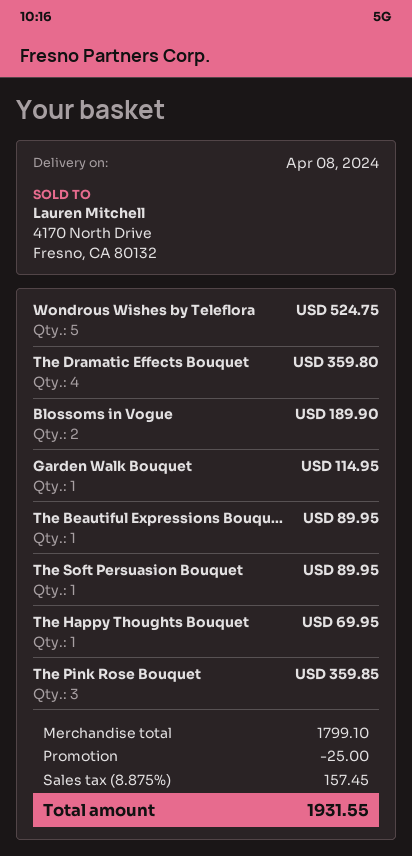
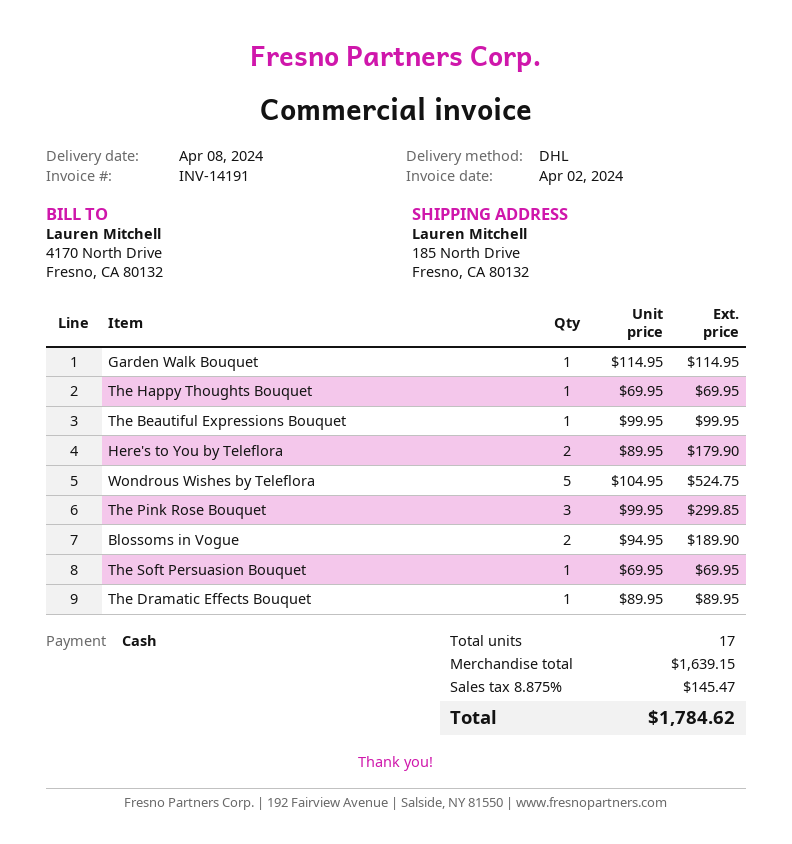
The Dramatic Effects Bouquet: 4 for 359.80 -> 1 for 89.95
The Beautiful Expressions Bouqu...: 1 for 89.95 -> 1 for 99.95
The Soft Persuasion Bouquet: 1 for 89.95 -> 1 for 69.95
The Pink Rose Bouquet: 3 for 359.85 -> 3 for 299.85
Here's to You by Teleflora: none -> 2 for 179.90
subtotal: 1799.10 -> 1639.15
discount: 25.00 -> none
tax: 8.875% = 157.45 -> 8.875% = 145.47
total: 1931.55 -> 1784.62

